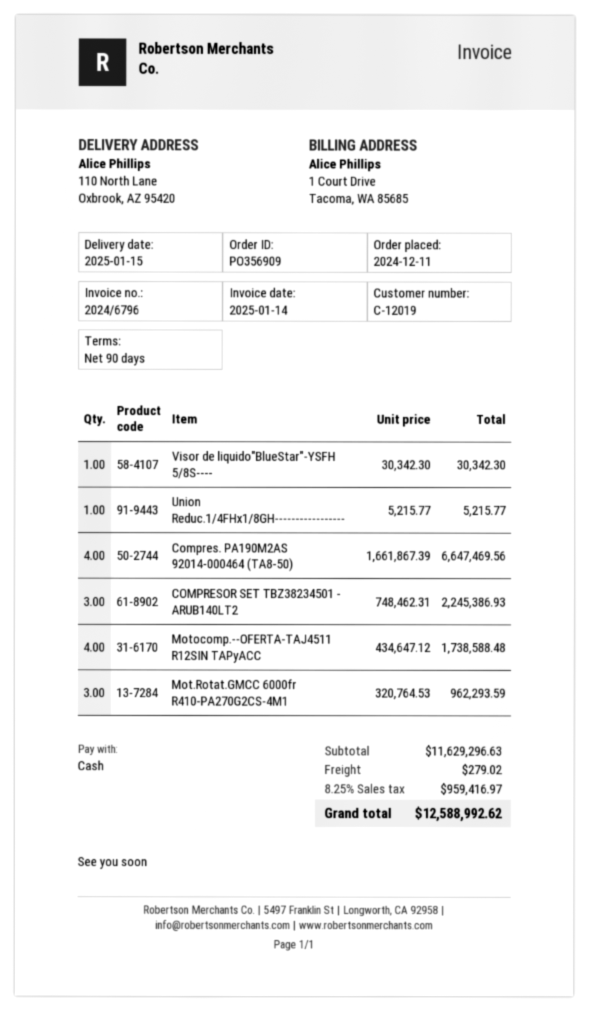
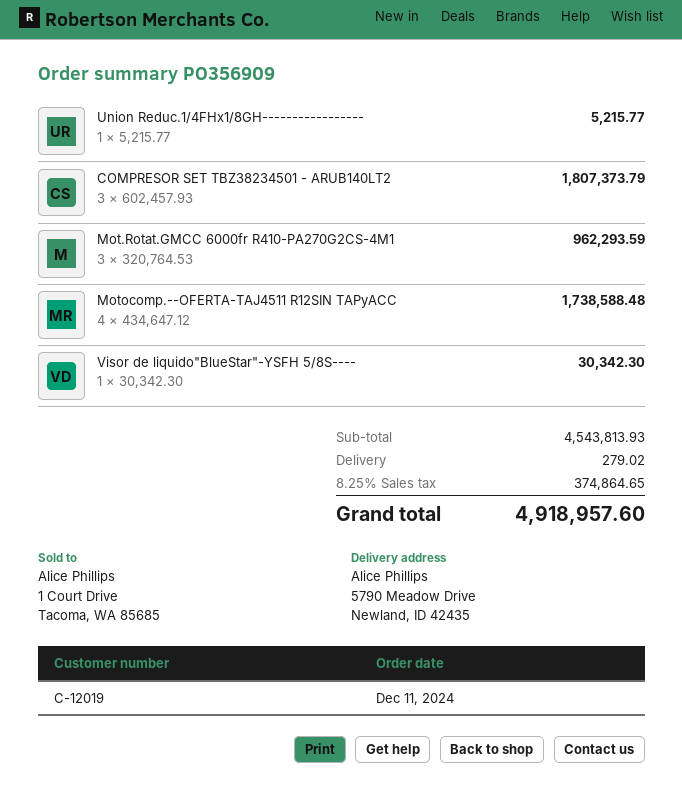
ship to: 110 North Lane, Oxbrook, AZ 95420 -> 5790 Meadow Drive, Newland, ID 42435
Compres. PA190M2AS 92014-000464 (TA8-50): 4 x 1661867.39 = 6647469.56 -> none
COMPRESOR SET TBZ38234501 - ARUB140LT2: 3 x 748462.31 = 2245386.93 -> 3 x 602457.93 = 1807373.79
subtotal: 11629296.63 -> 4543813.93
tax: 8.25% = 959416.97 -> 8.25% = 374864.65
total: 12588992.62 -> 4918957.60

